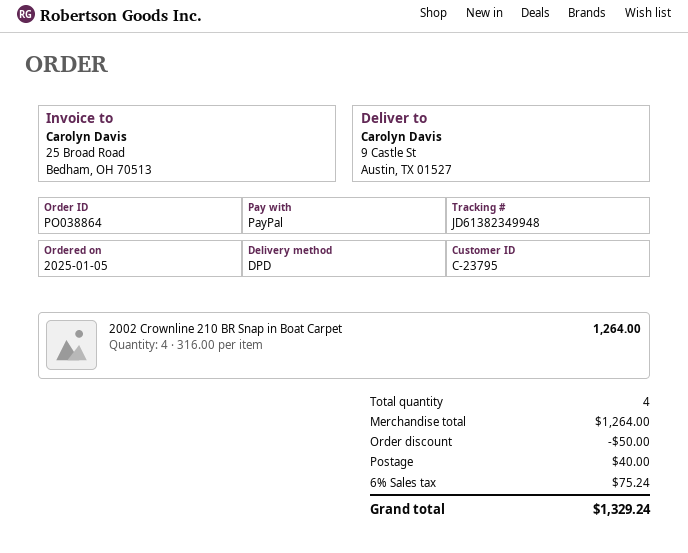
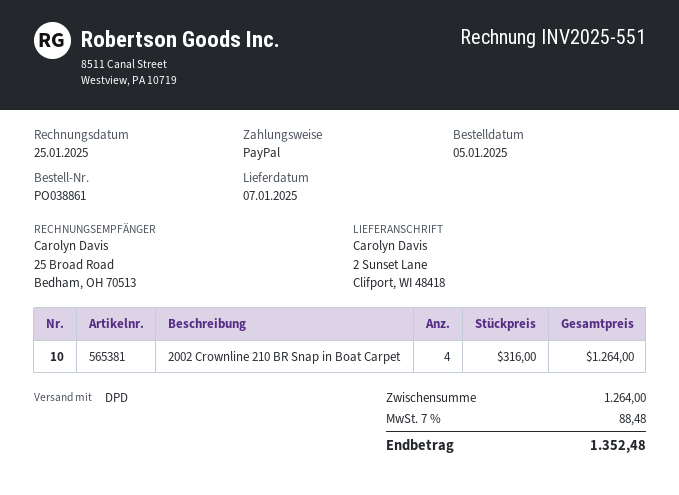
order number: PO038864 -> PO038861
ship to: 9 Castle St, Austin, TX 01527 -> 2 Sunset Lane, Clifport, WI 48418
discount: 50.00 -> none
shipping: 40.00 -> none
tax: 6% = 75.24 -> 7% = 88.48
total: 1329.24 -> 1352.48

